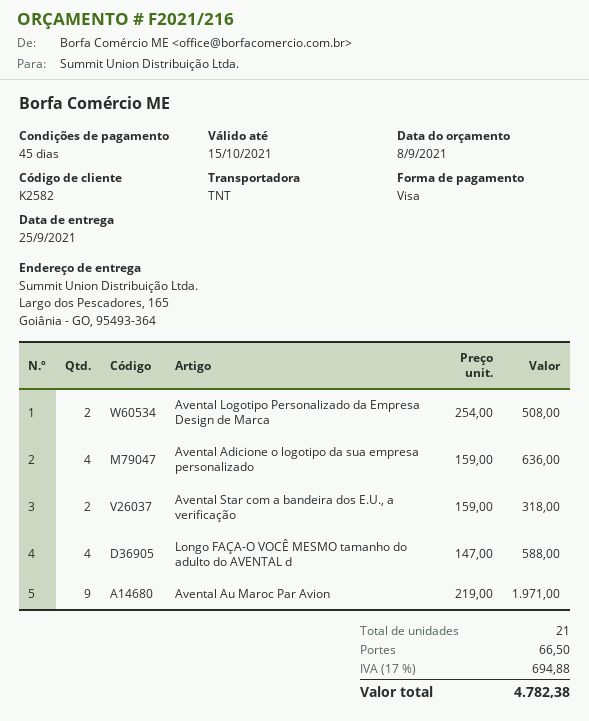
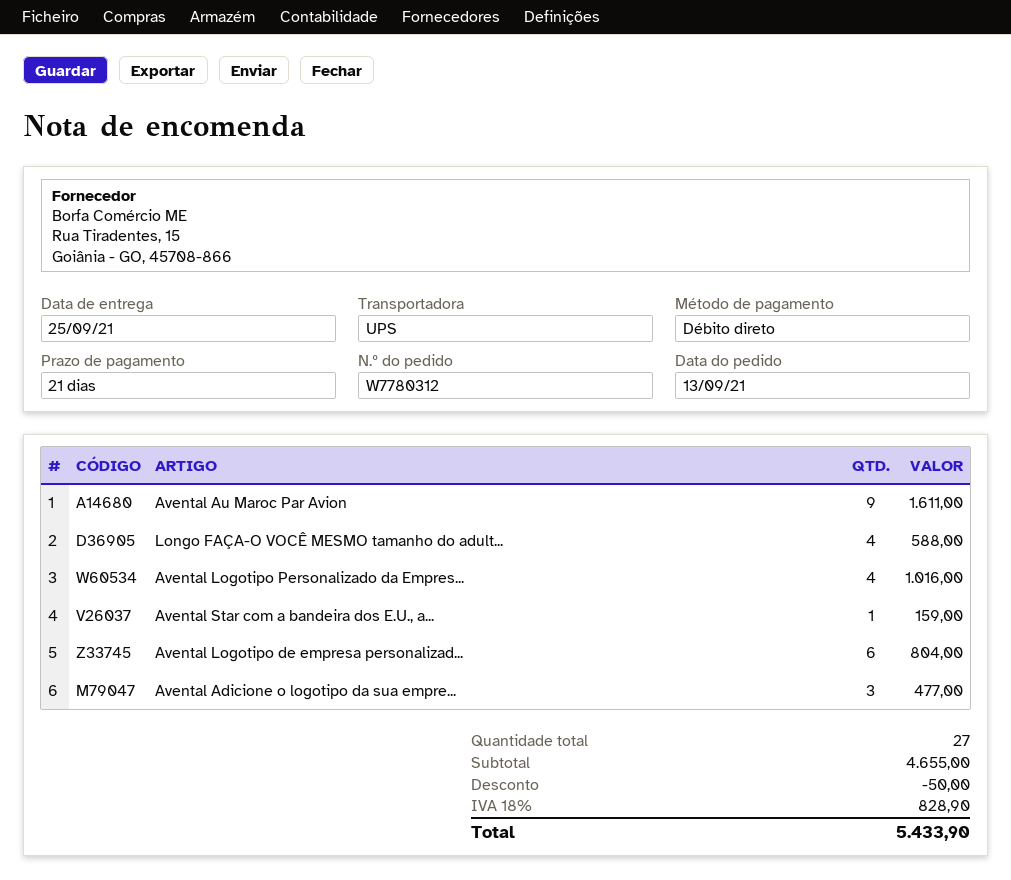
payment terms: 45 days -> 21 days
payment method: Visa -> direct debit
shipping method: TNT -> UPS
Avental Logotipo Personalizado da Empresa Design de Marca: 2 for 508.00 -> 4 for 1016.00
Avental Adicione o logotipo da sua empresa personalizado: 4 for 636.00 -> 3 for 477.00
Avental Star com a bandeira dos E.U., a verificação: 2 for 318.00 -> 1 for 159.00
Avental Au Maroc Par Avion: 9 for 1971.00 -> 9 for 1611.00
Avental Logotipo de empresa personalizad...: none -> 6 for 804.00
total quantity: 21 -> 27
discount: none -> 50.00
shipping: 66.50 -> none
tax: 17% = 694.88 -> 18% = 828.90
total: 4782.38 -> 5433.90

